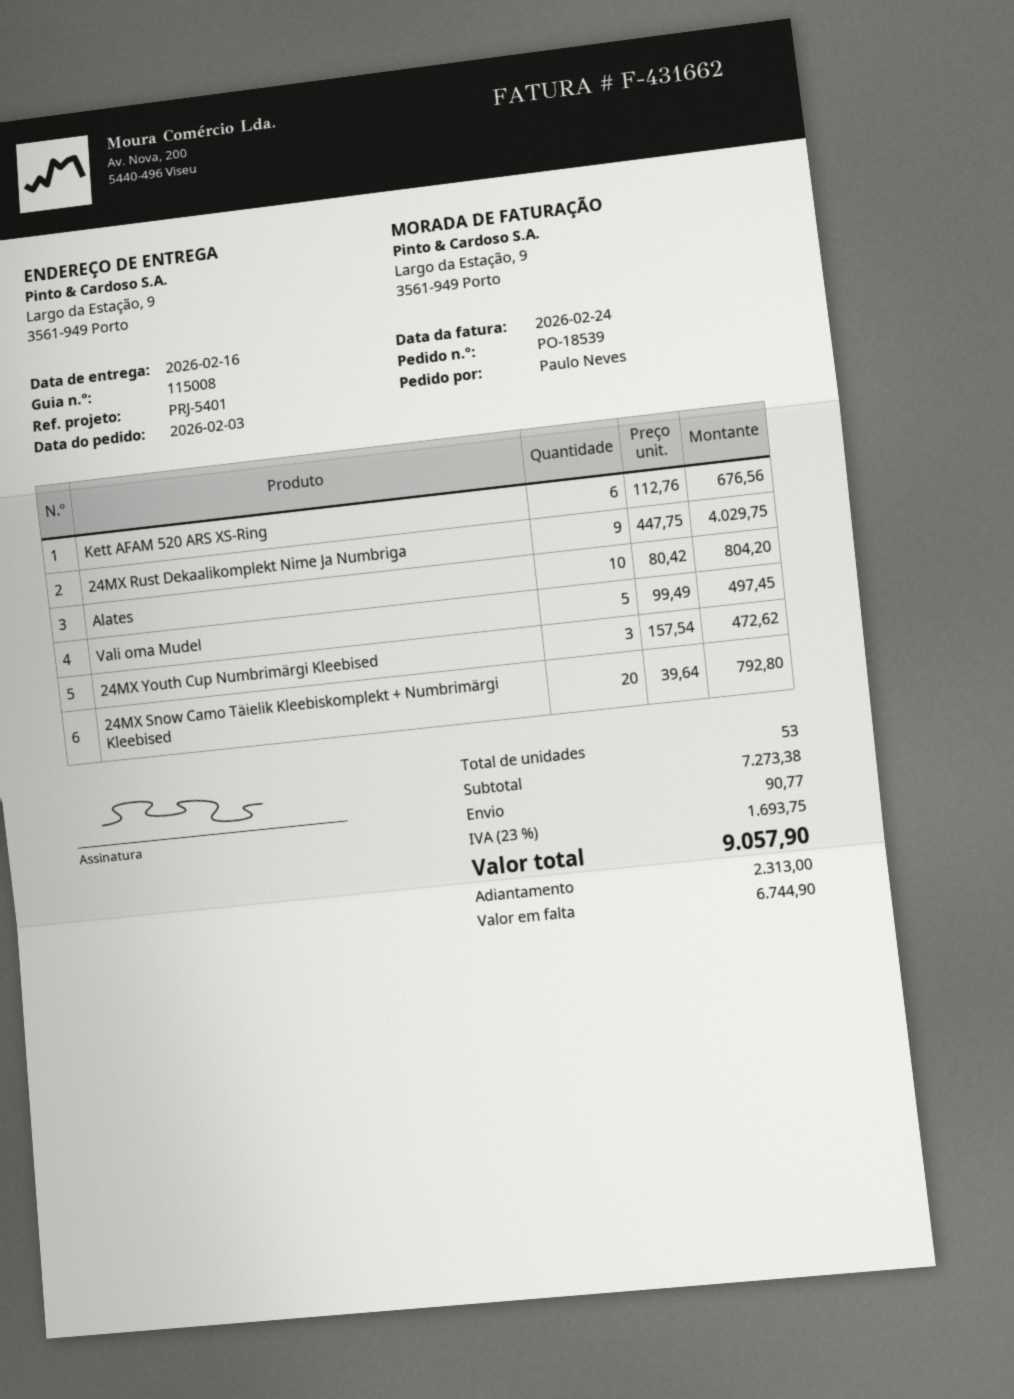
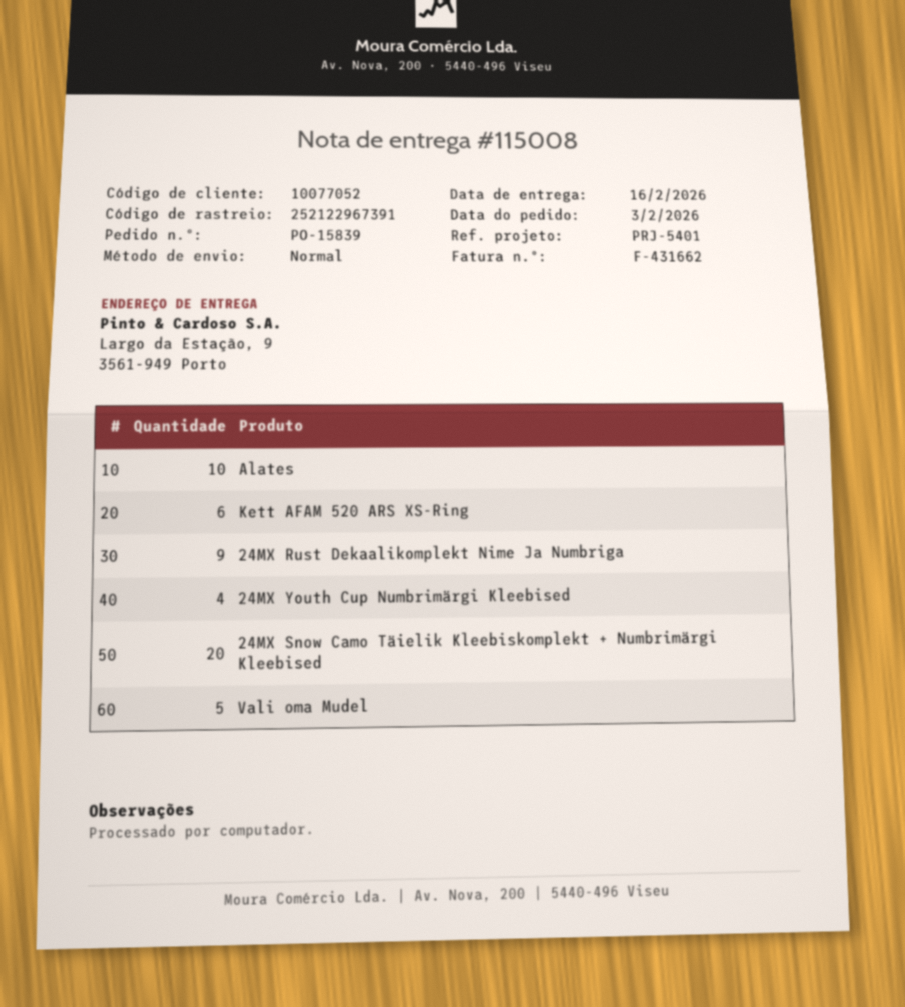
order number: PO-18539 -> PO-15839
24MX Youth Cup Numbrimärgi Kleebised: 3 -> 4

